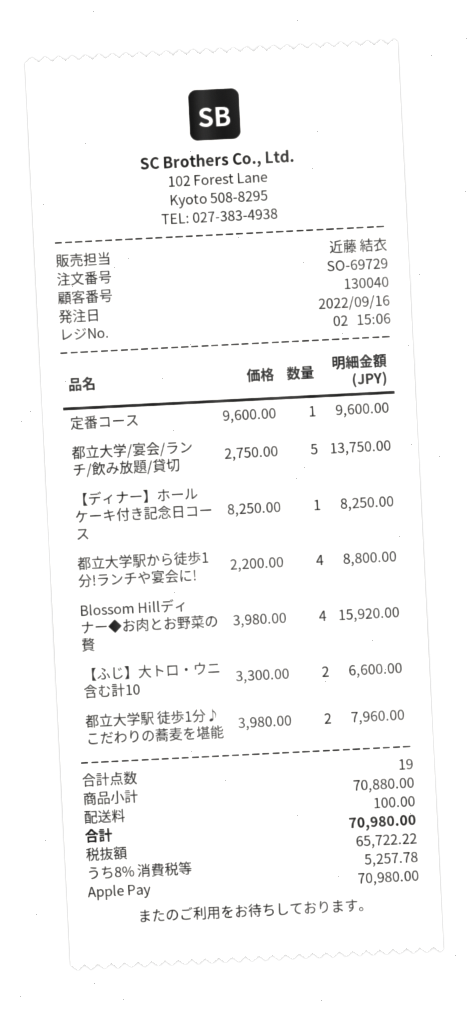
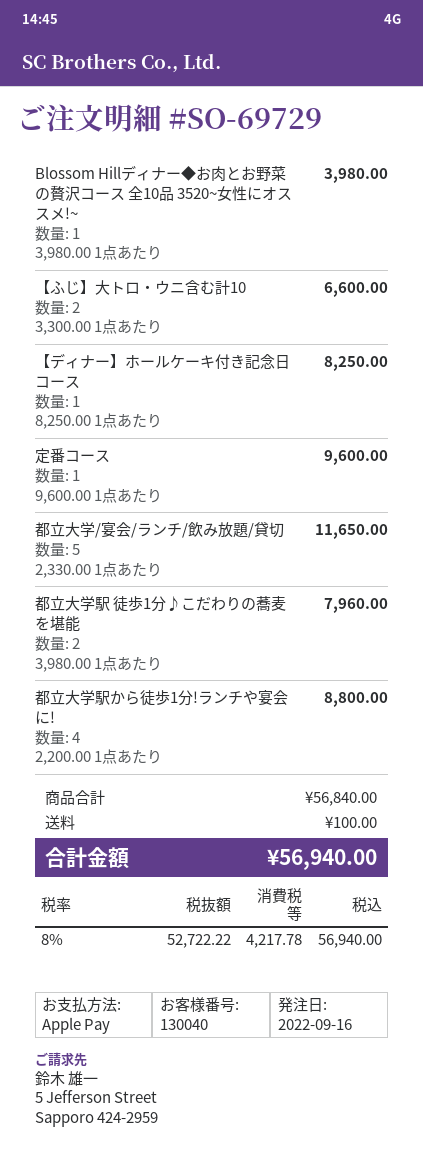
都立大学/宴会/ランチ/飲み放題/貸切: 5 x 2750.00 = 13750.00 -> 5 x 2330.00 = 11650.00
Blossom Hillディナー◆お肉とお野菜の贅: 4 x 3980.00 = 15920.00 -> 1 x 3980.00 = 3980.00
subtotal: 70880.00 -> 56840.00
net: 65722.22 -> 52722.22
tax: 8% = 5257.78 -> 8% = 4217.78
total: 70980.00 -> 56940.00

